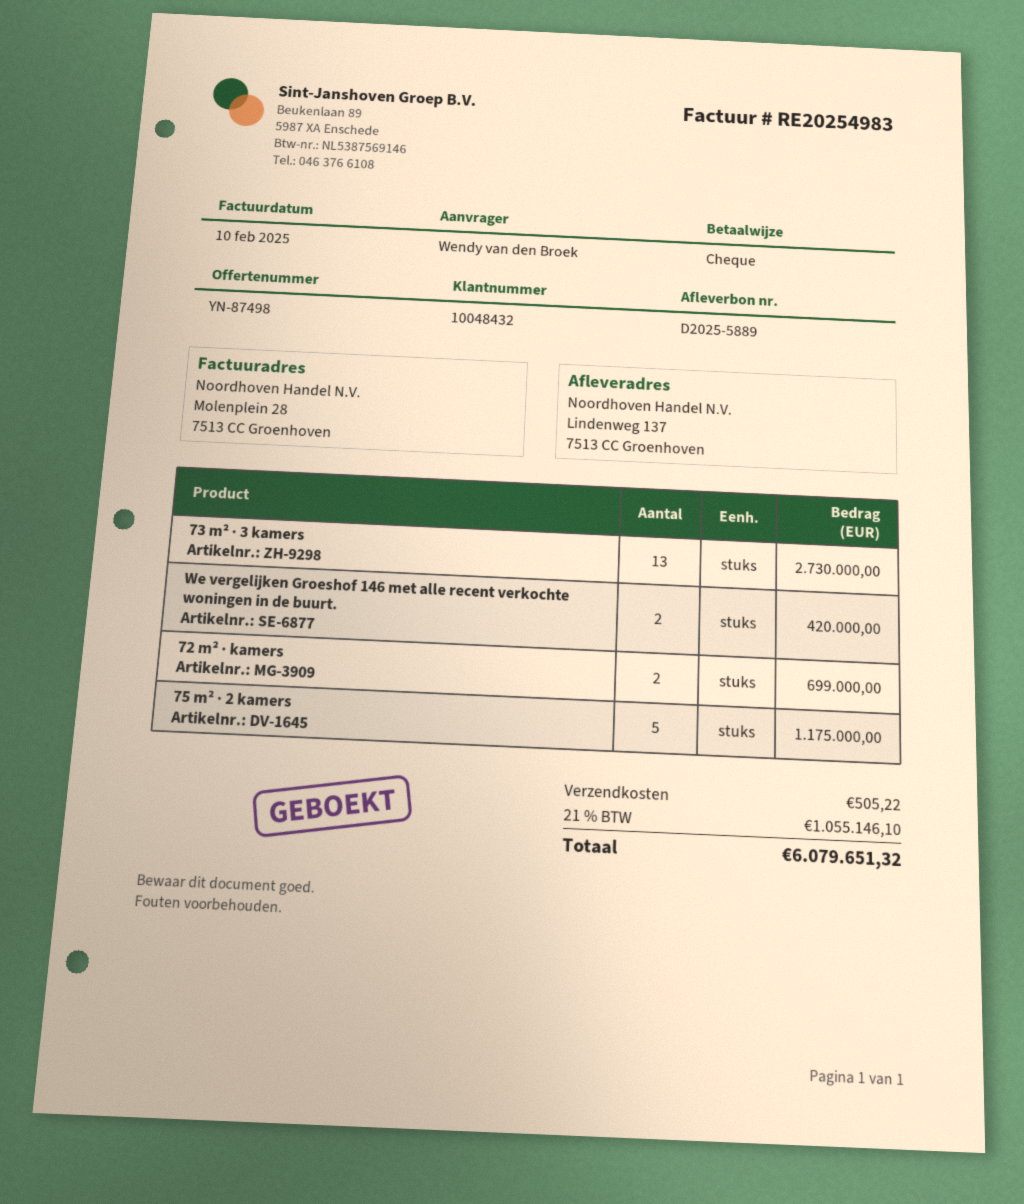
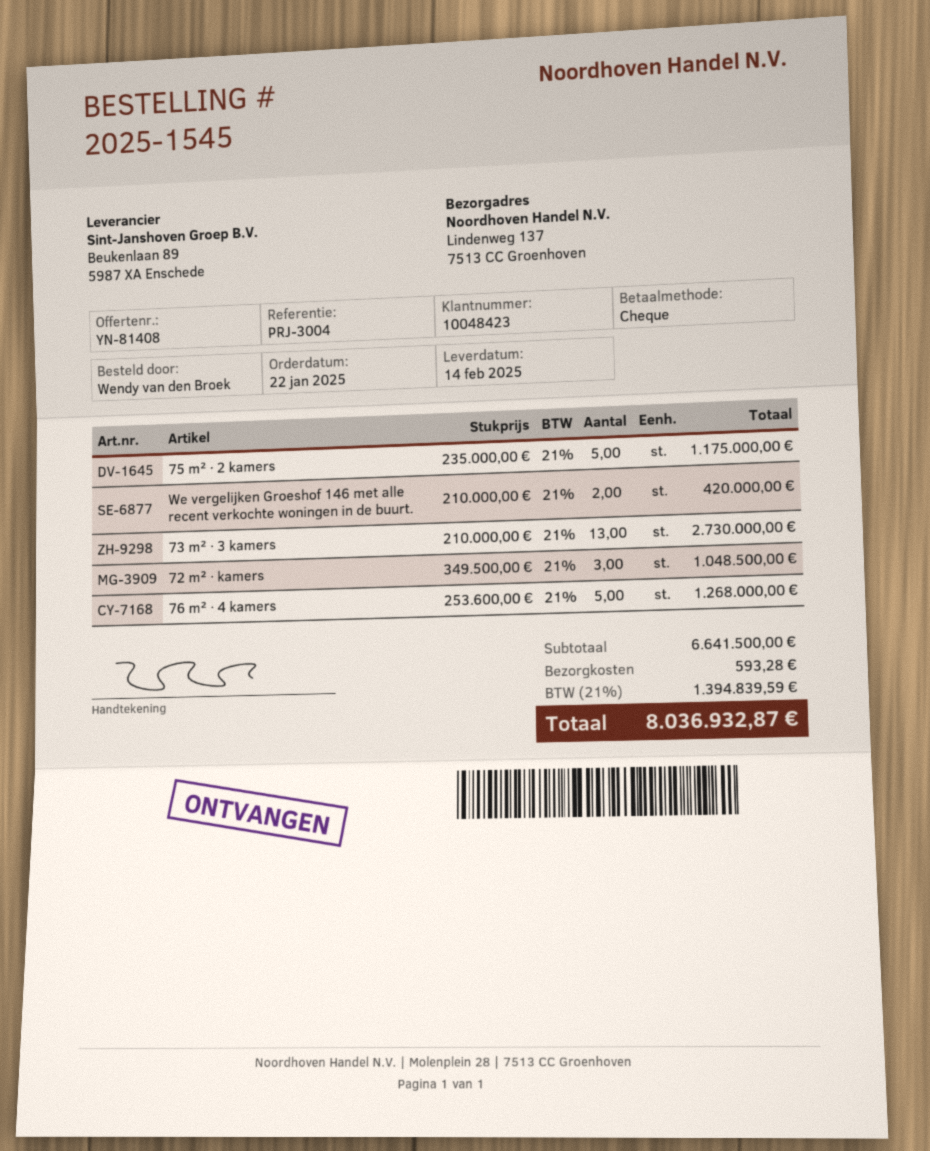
quote number: YN-87498 -> YN-81408
customer number: 10048432 -> 10048423
72 m² · kamers: 2 for 699000.00 -> 3 for 1048500.00
76 m² · 4 kamers: none -> 5 for 1268000.00
shipping: 505.22 -> 593.28
tax: 21% = 1055146.10 -> 21% = 1394839.59
total: 6079651.32 -> 8036932.87

